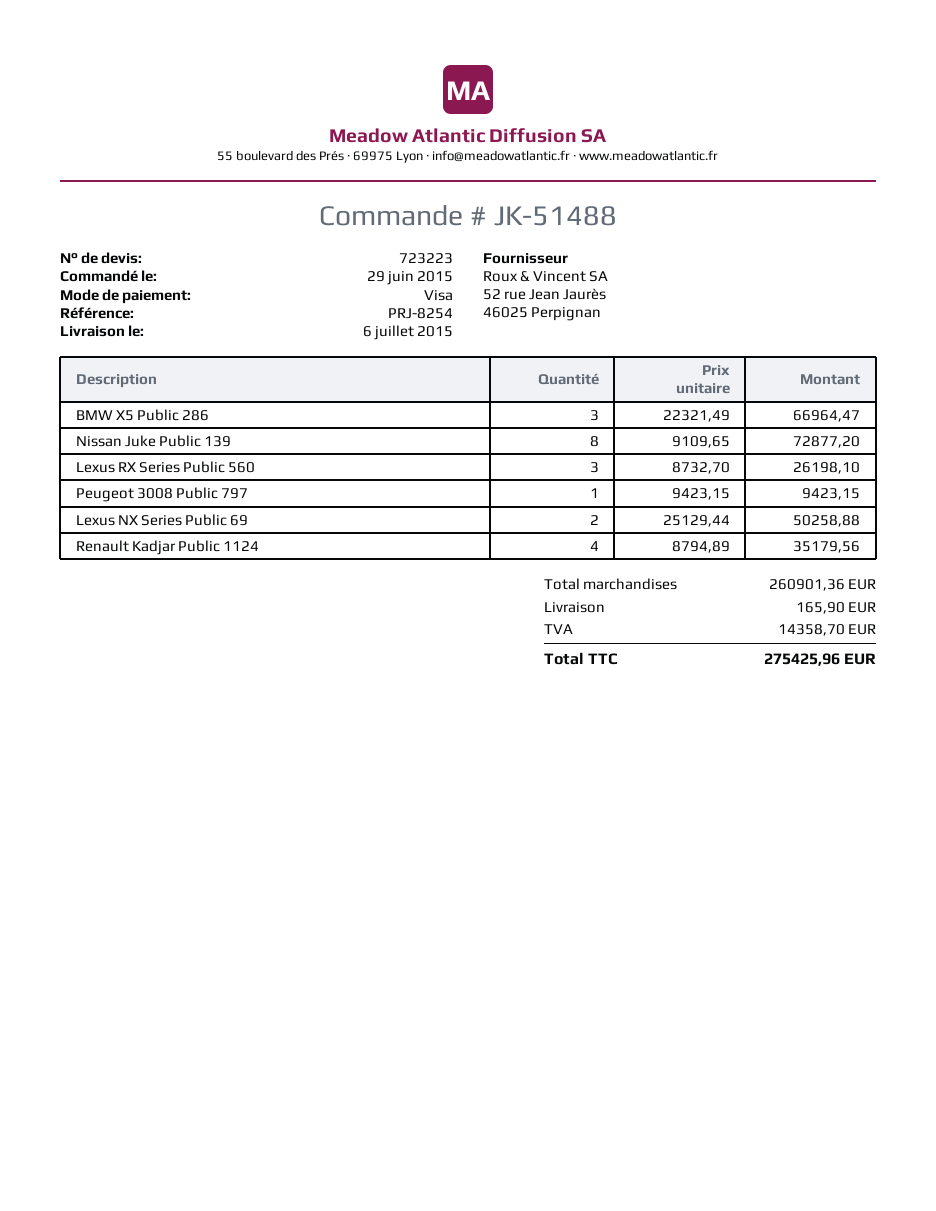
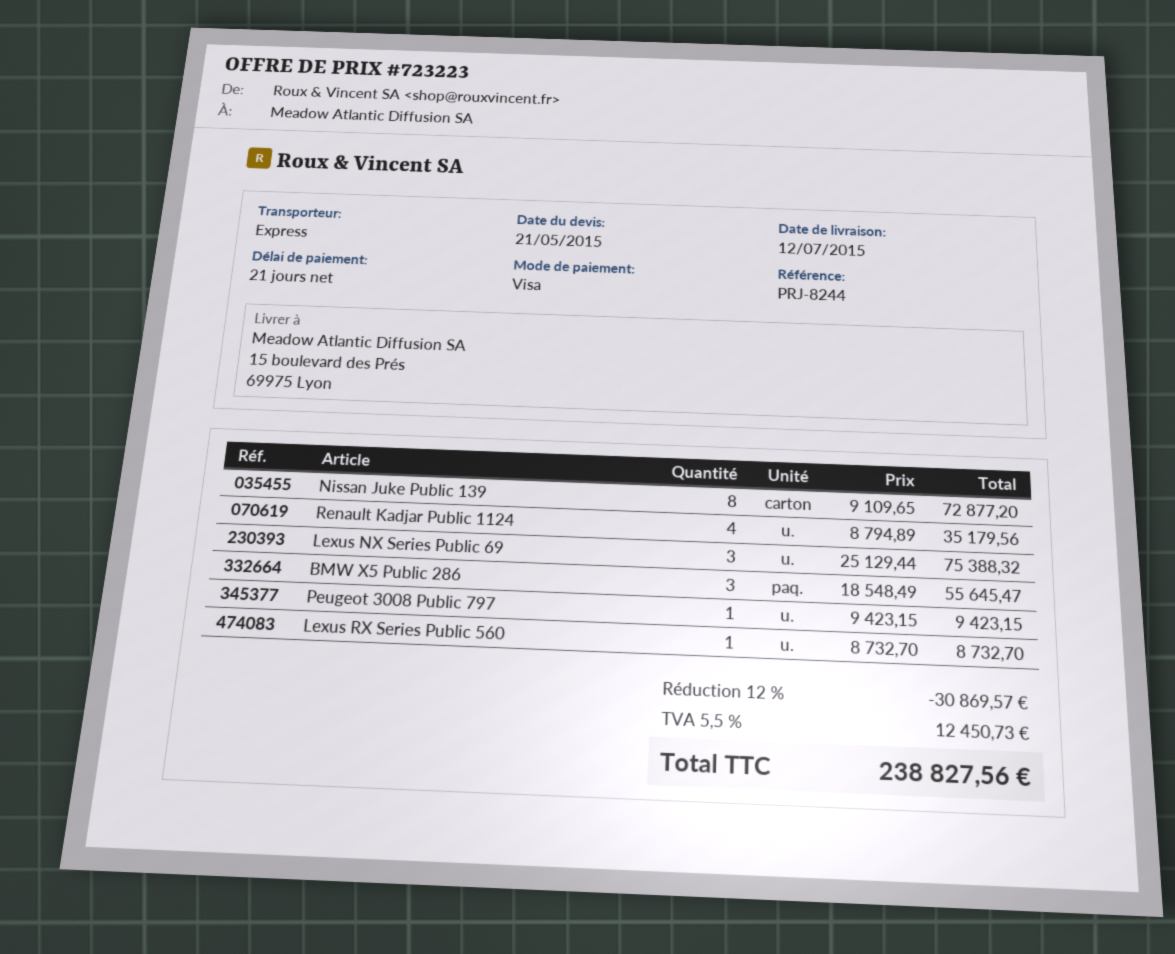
delivery date: 2015-07-06 -> 2015-07-12
reference: PRJ-8254 -> PRJ-8244
BMW X5 Public 286: 3 x 22321.49 = 66964.47 -> 3 x 18548.49 = 55645.47
Lexus RX Series Public 560: 3 x 8732.70 = 26198.10 -> 1 x 8732.70 = 8732.70
Lexus NX Series Public 69: 2 x 25129.44 = 50258.88 -> 3 x 25129.44 = 75388.32
discount: none -> 12% = 30869.57
shipping: 165.90 -> none
tax: 14358.70 -> 12450.73
total: 275425.96 -> 238827.56

